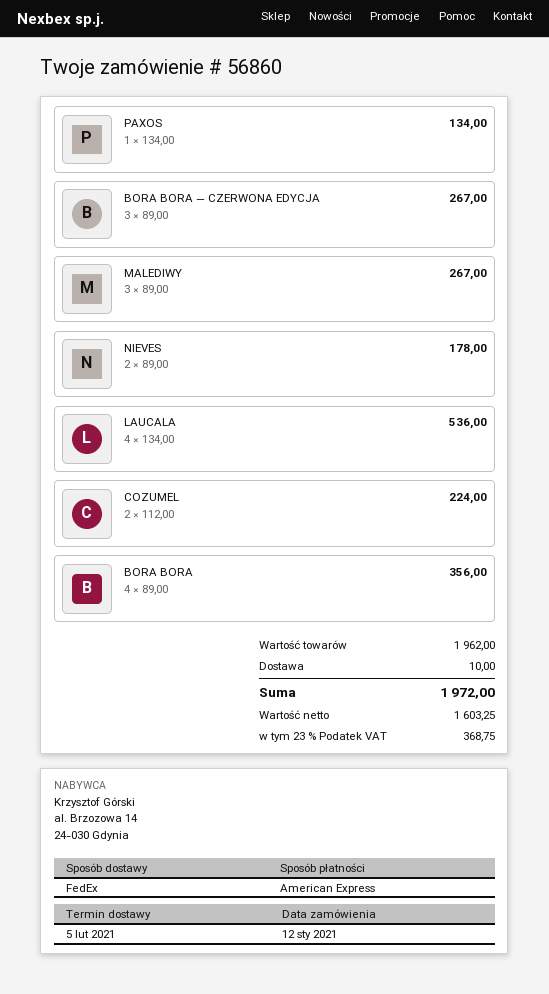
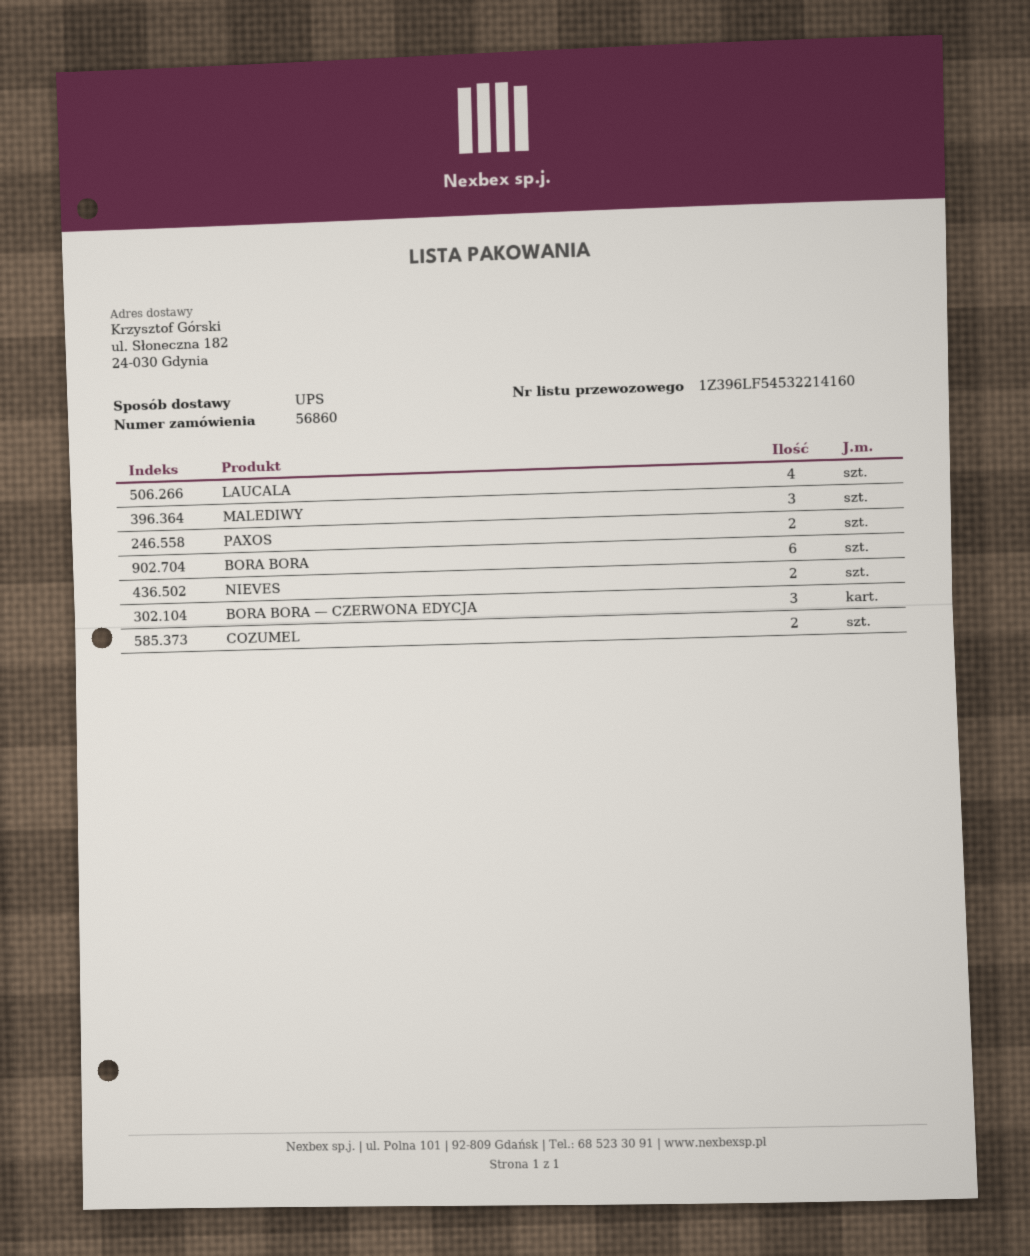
shipping method: FedEx -> UPS
PAXOS: 1 -> 2
BORA BORA: 4 -> 6

